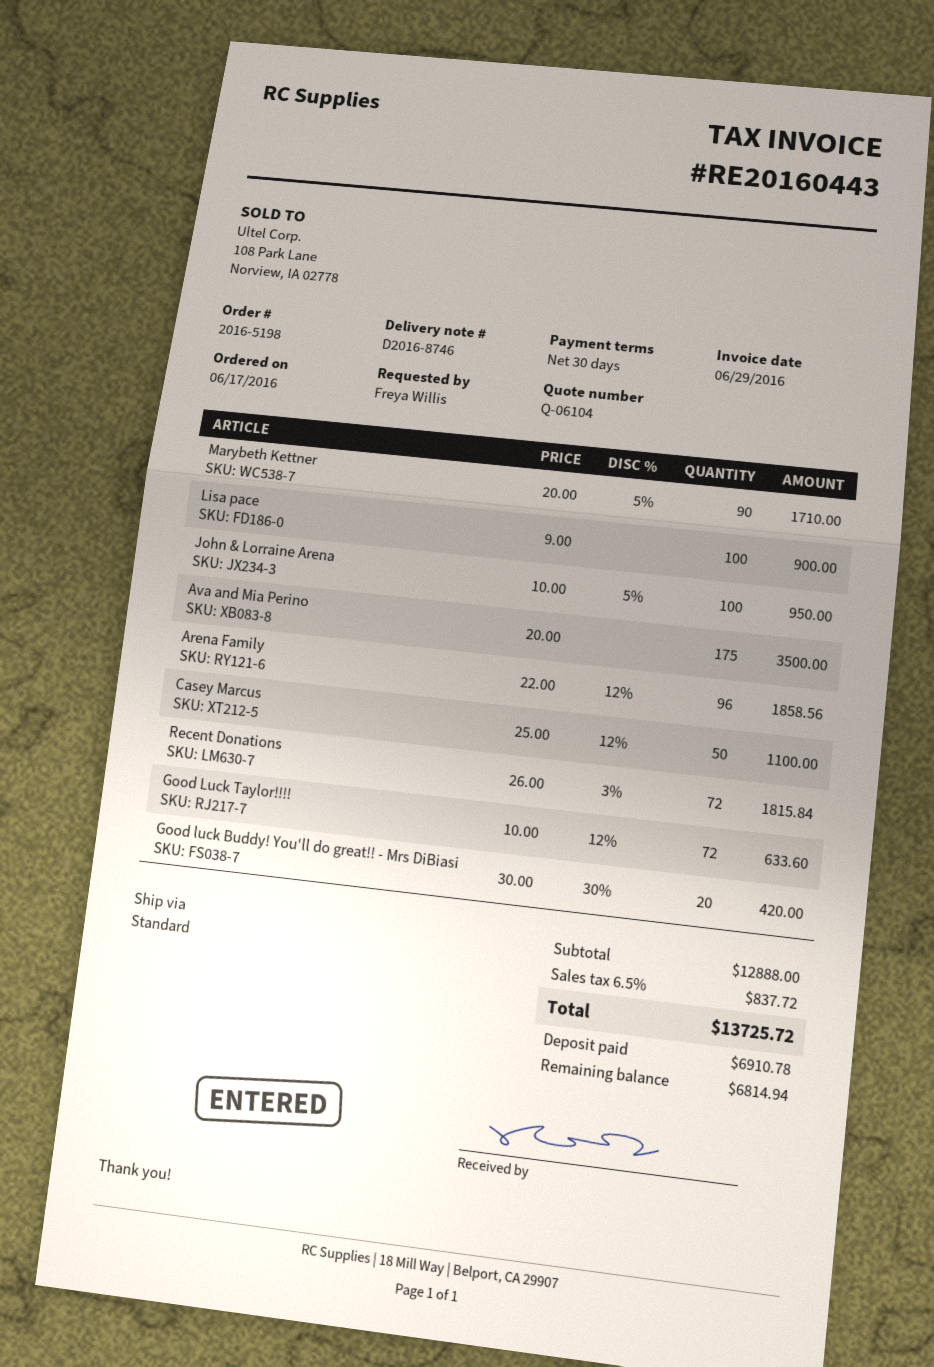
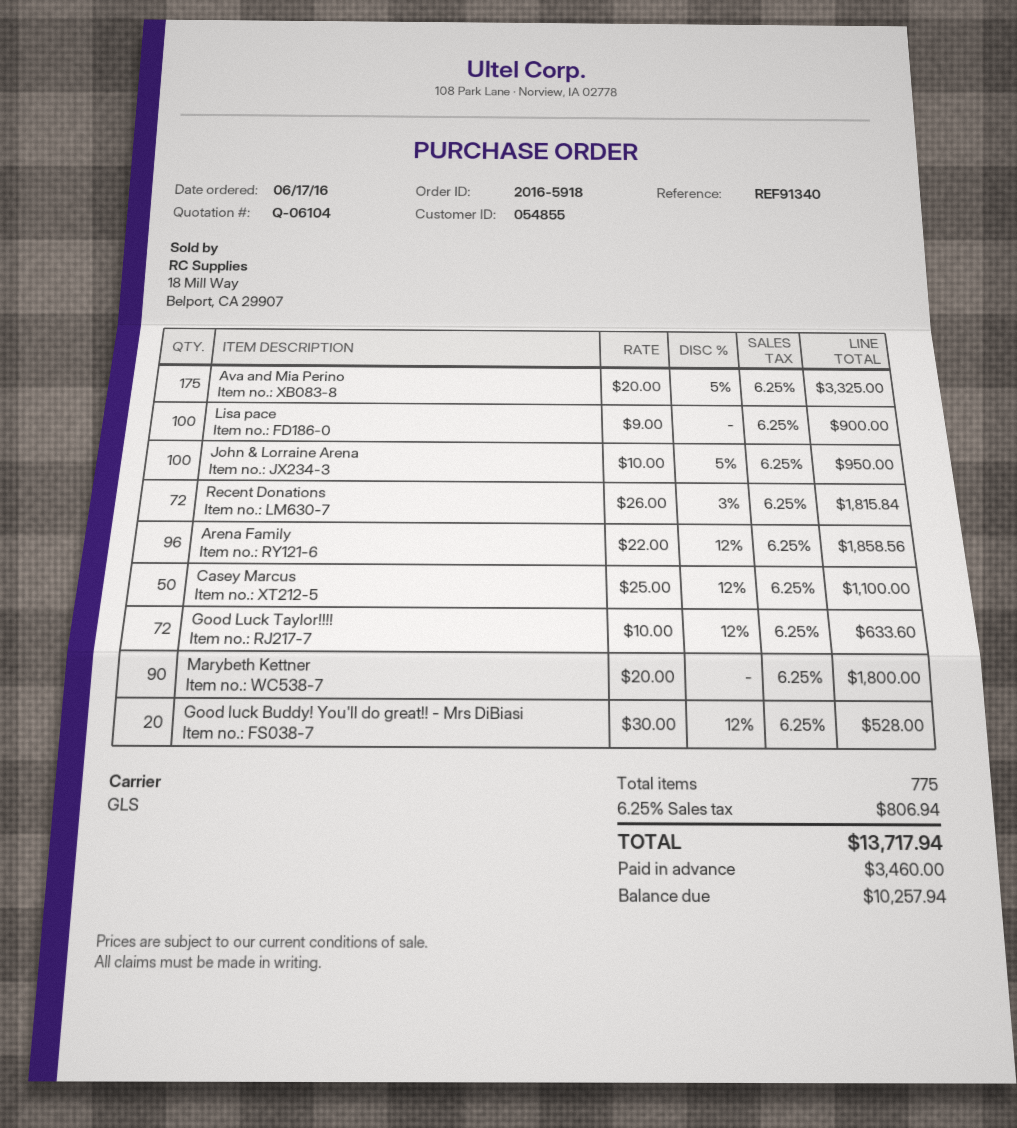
order number: 2016-5198 -> 2016-5918
shipping method: standard -> GLS
Marybeth Kettner: 90 x 20.00 - 5% = 1710.00 -> 90 x 20.00 = 1800.00
Ava and Mia Perino: 175 x 20.00 = 3500.00 -> 175 x 20.00 - 5% = 3325.00
Good luck Buddy! You'll do great!! - Mrs DiBiasi: 20 x 30.00 - 30% = 420.00 -> 20 x 30.00 - 12% = 528.00
tax: 6.5% = 837.72 -> 6.25% = 806.94
total: 13725.72 -> 13717.94
deposit: 6910.78 -> 3460.00
balance: 6814.94 -> 10257.94

